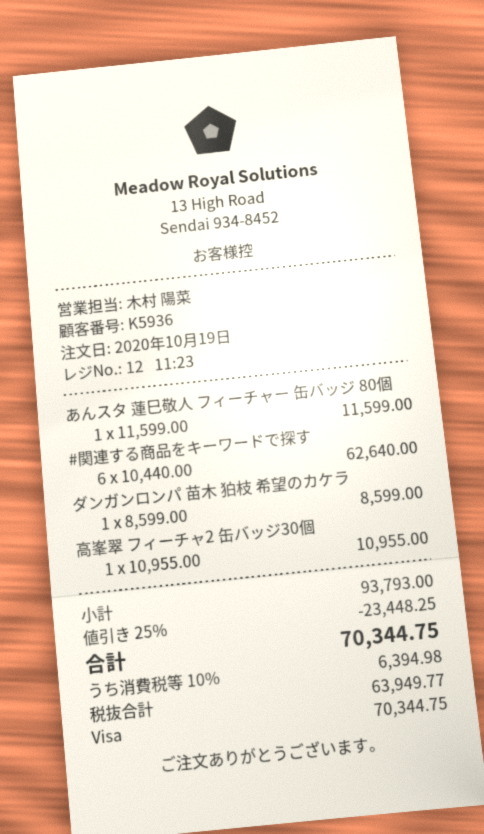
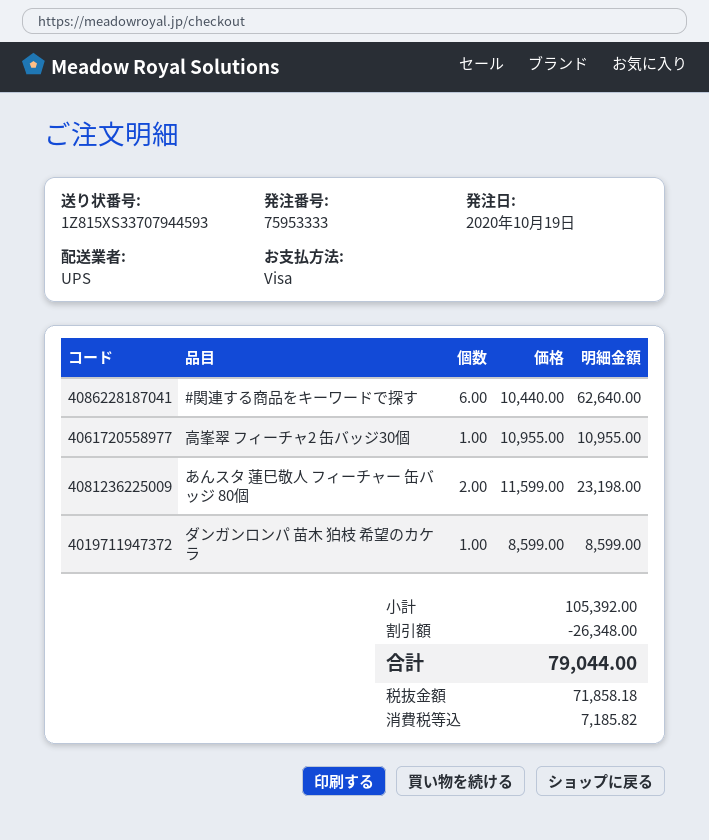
あんスタ 蓮巳敬人 フィーチャー 缶バッジ 80個: 1 x 11599.00 = 11599.00 -> 2 x 11599.00 = 23198.00
subtotal: 93793.00 -> 105392.00
discount: 23448.25 -> 26348.00
net: 63949.77 -> 71858.18
tax: 6394.98 -> 7185.82
total: 70344.75 -> 79044.00

